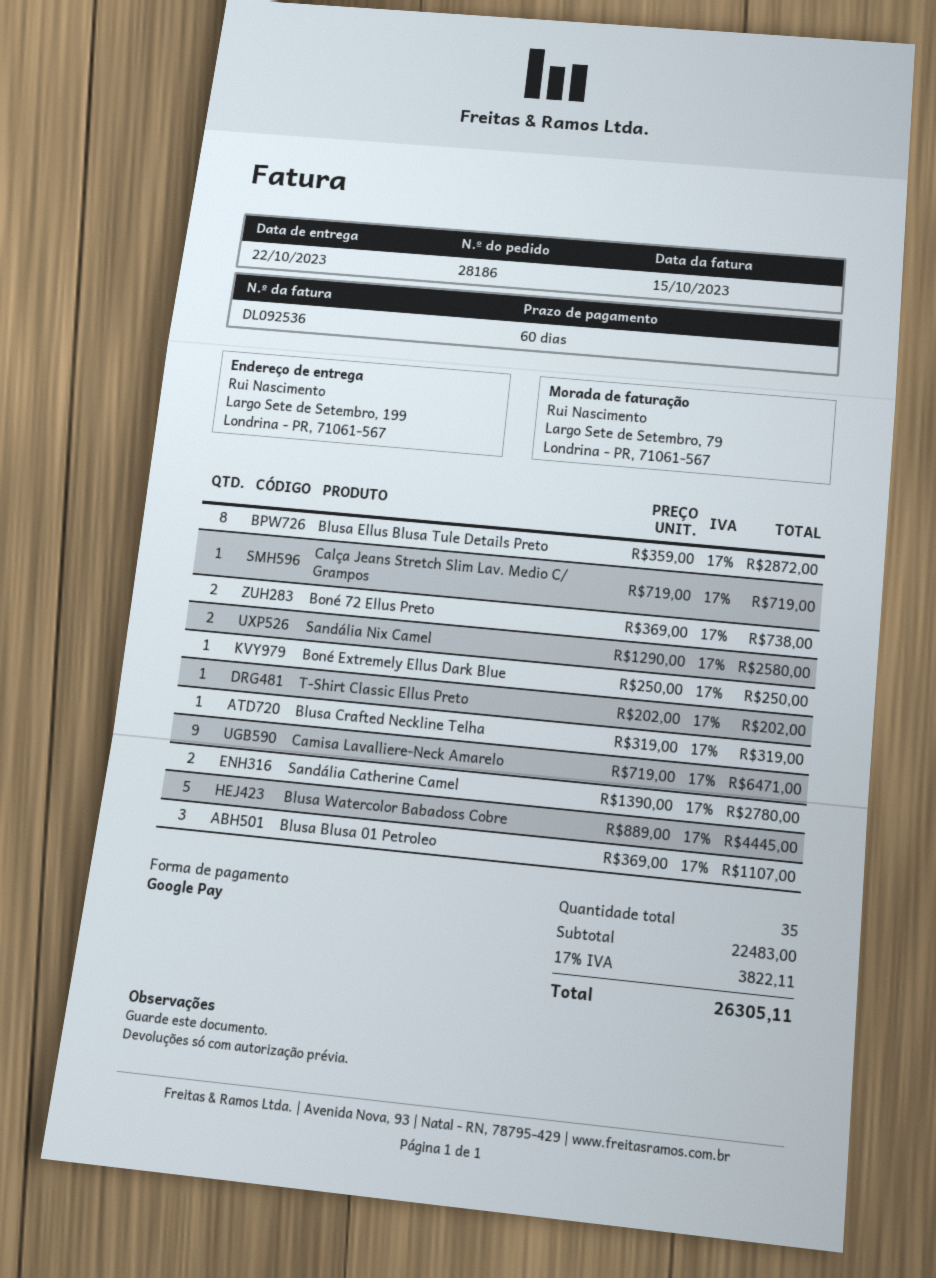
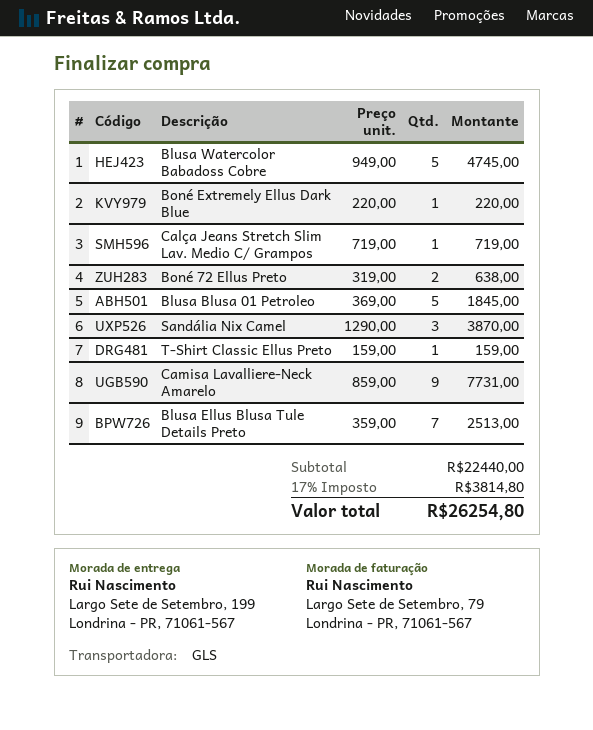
Blusa Ellus Blusa Tule Details Preto: 8 x 359.00 = 2872.00 -> 7 x 359.00 = 2513.00
Boné 72 Ellus Preto: 2 x 369.00 = 738.00 -> 2 x 319.00 = 638.00
Sandália Nix Camel: 2 x 1290.00 = 2580.00 -> 3 x 1290.00 = 3870.00
Boné Extremely Ellus Dark Blue: 1 x 250.00 = 250.00 -> 1 x 220.00 = 220.00
T-Shirt Classic Ellus Preto: 1 x 202.00 = 202.00 -> 1 x 159.00 = 159.00
Blusa Crafted Neckline Telha: 1 x 319.00 = 319.00 -> none
Camisa Lavalliere-Neck Amarelo: 9 x 719.00 = 6471.00 -> 9 x 859.00 = 7731.00
Sandália Catherine Camel: 2 x 1390.00 = 2780.00 -> none
Blusa Watercolor Babadoss Cobre: 5 x 889.00 = 4445.00 -> 5 x 949.00 = 4745.00
Blusa Blusa 01 Petroleo: 3 x 369.00 = 1107.00 -> 5 x 369.00 = 1845.00
subtotal: 22483.00 -> 22440.00
tax: 17% = 3822.11 -> 17% = 3814.80
total: 26305.11 -> 26254.80

